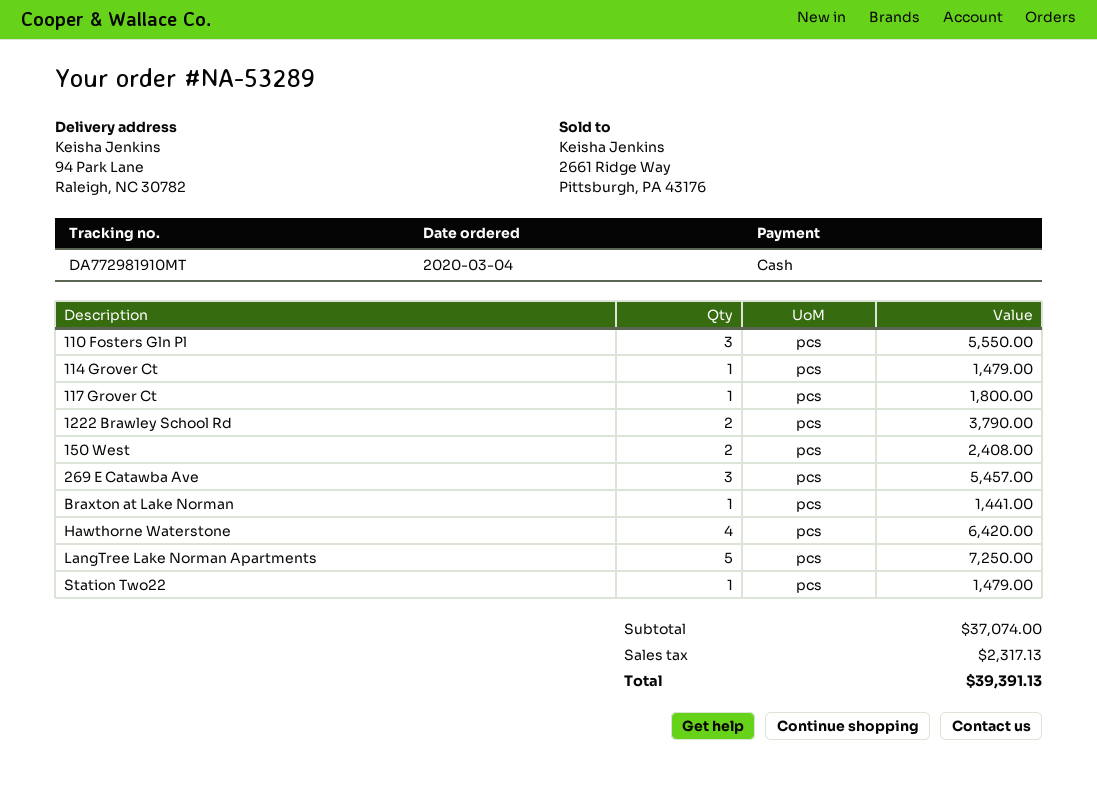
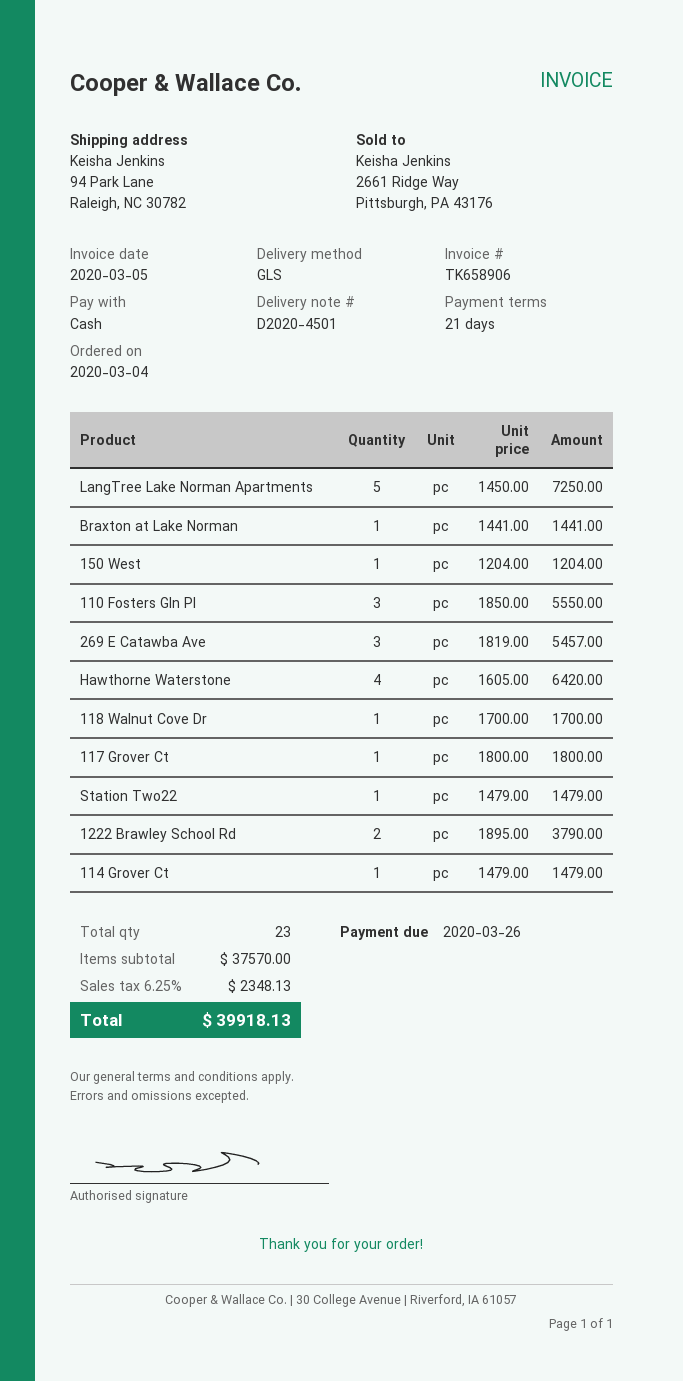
150 West: 2 for 2408.00 -> 1 for 1204.00
118 Walnut Cove Dr: none -> 1 for 1700.00
subtotal: 37074.00 -> 37570.00
tax: 2317.13 -> 2348.13
total: 39391.13 -> 39918.13

